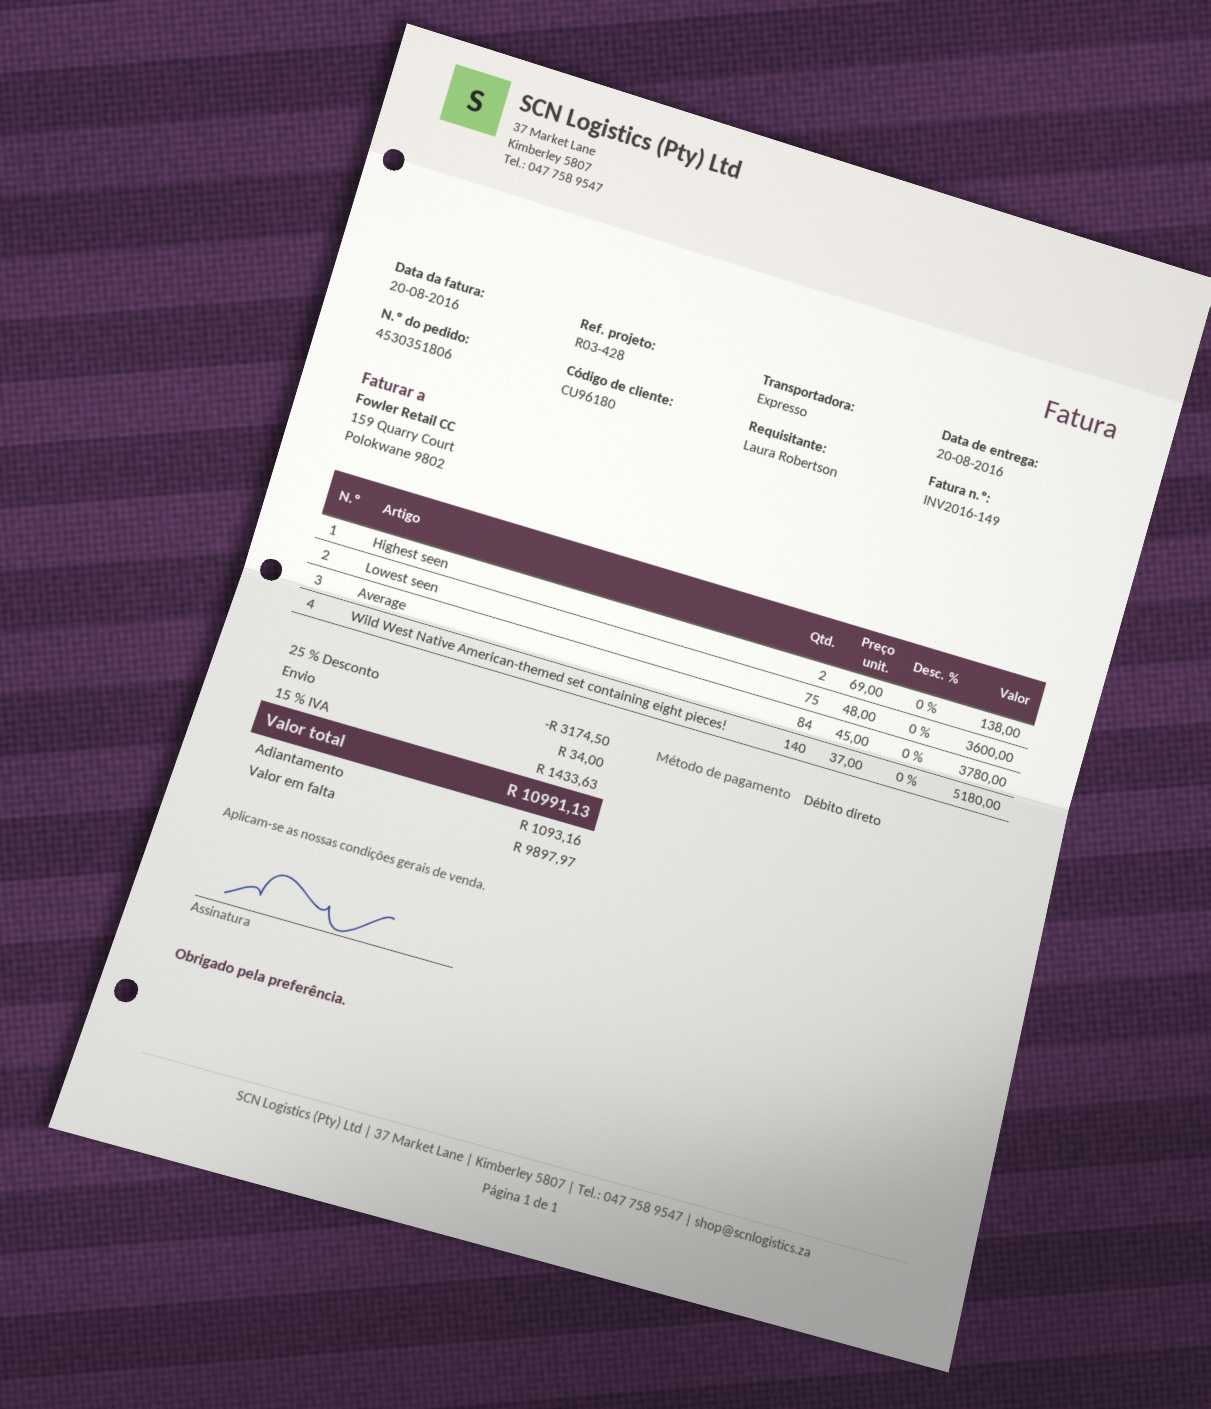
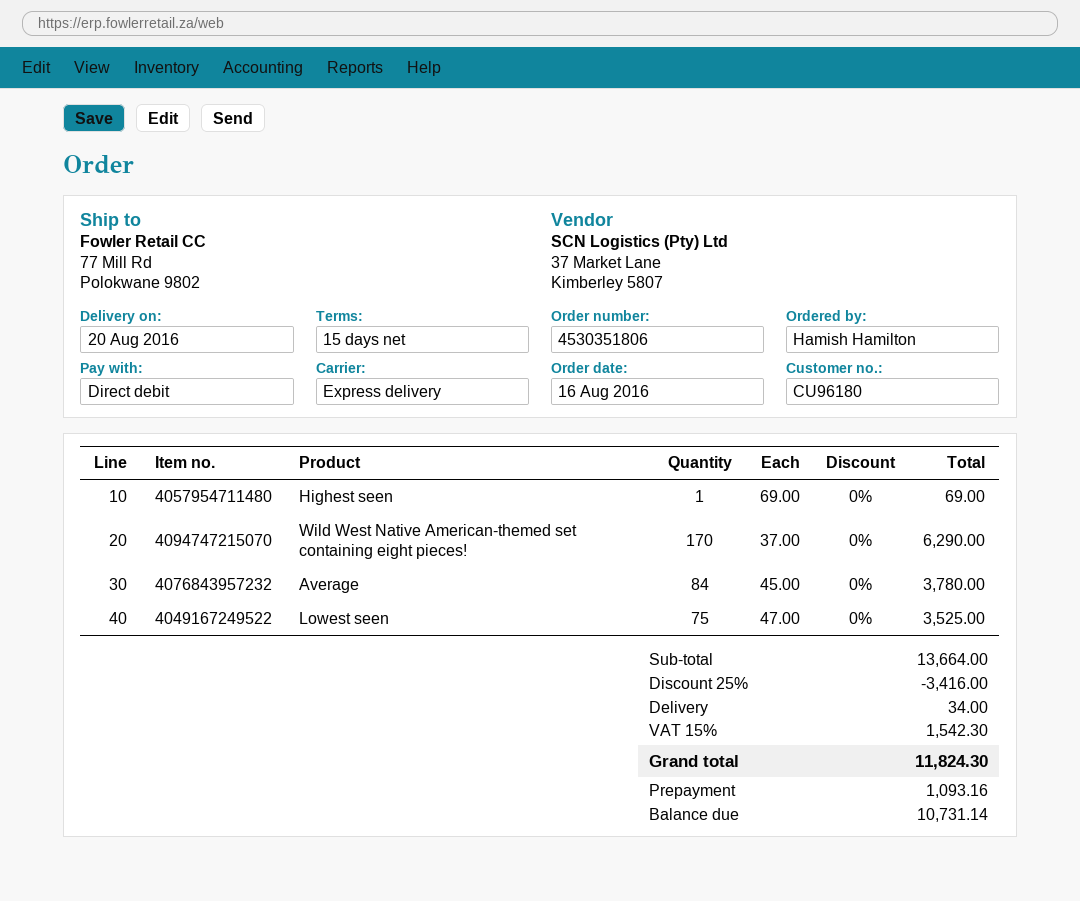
ordered by: Laura Robertson -> Hamish Hamilton
Highest seen: 2 x 69.00 = 138.00 -> 1 x 69.00 = 69.00
Lowest seen: 75 x 48.00 = 3600.00 -> 75 x 47.00 = 3525.00
Wild West Native American-themed set containing eight pieces!: 140 x 37.00 = 5180.00 -> 170 x 37.00 = 6290.00
discount: 25% = 3174.50 -> 25% = 3416.00
tax: 15% = 1433.63 -> 15% = 1542.30
total: 10991.13 -> 11824.30
balance: 9897.97 -> 10731.14

